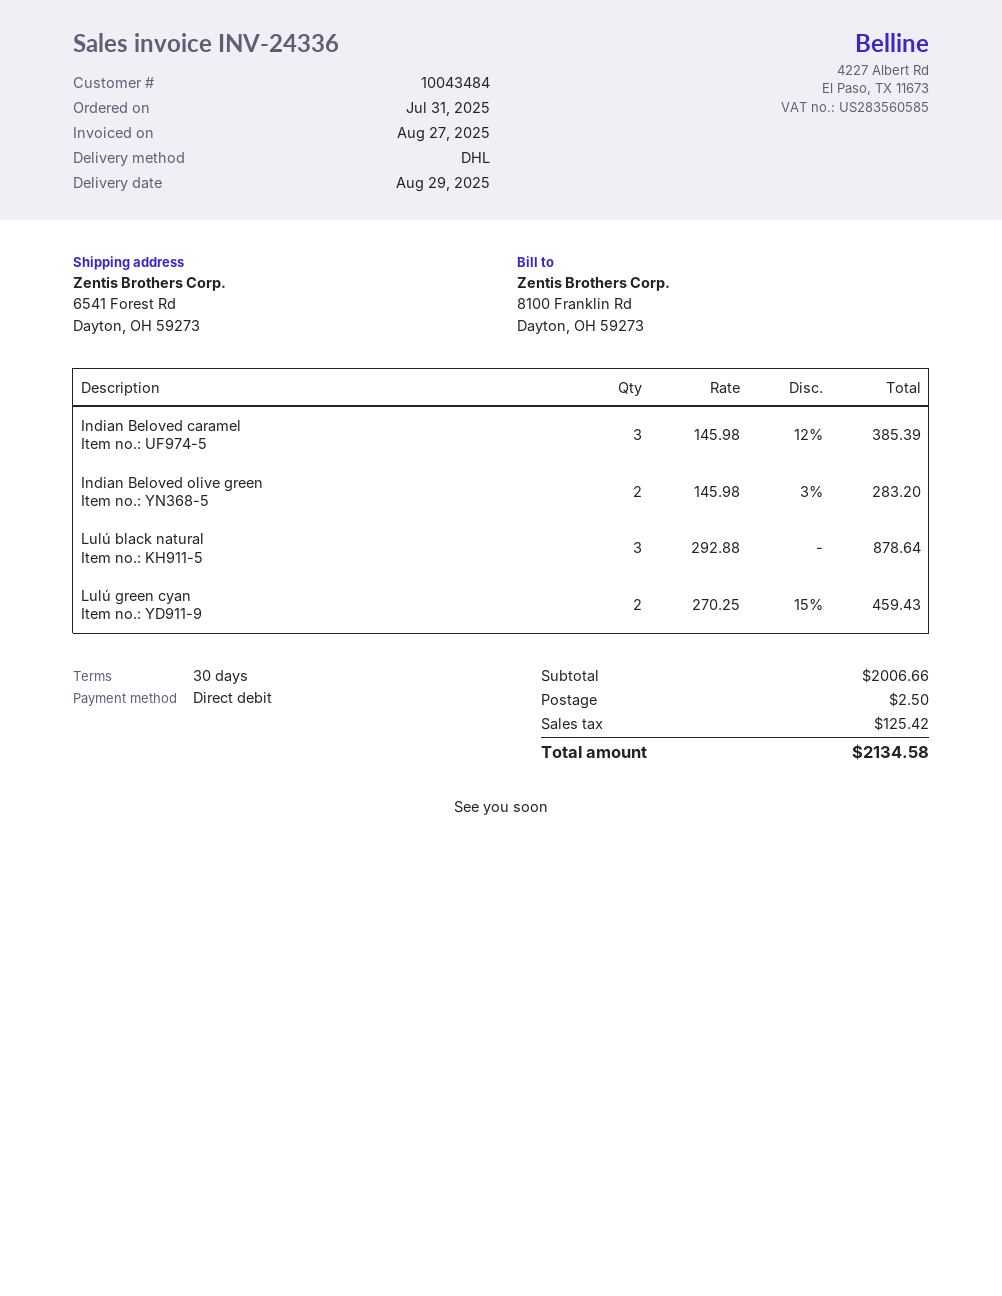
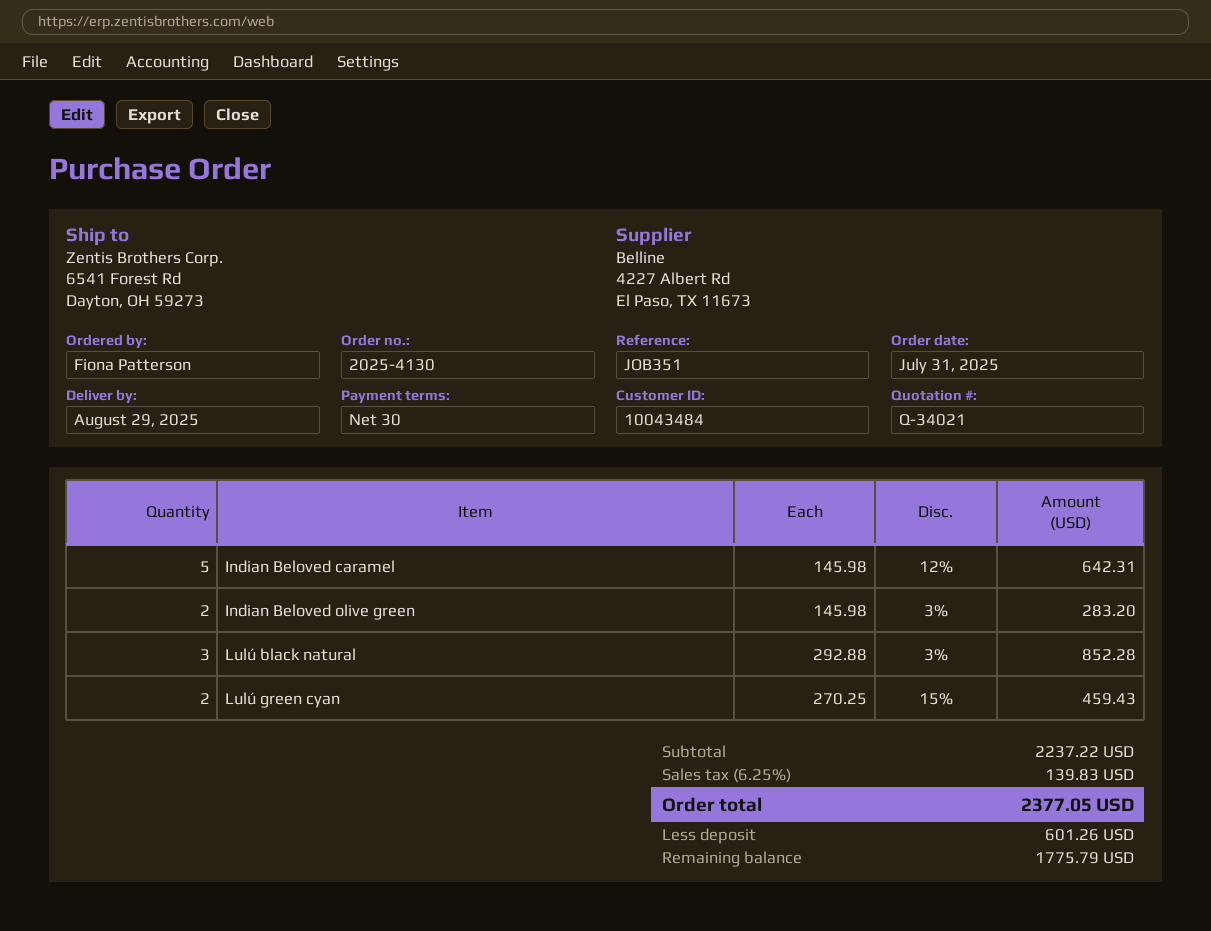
Indian Beloved caramel: 3 x 145.98 - 12% = 385.39 -> 5 x 145.98 - 12% = 642.31
Lulú black natural: 3 x 292.88 = 878.64 -> 3 x 292.88 - 3% = 852.28
subtotal: 2006.66 -> 2237.22
shipping: 2.50 -> none
tax: 125.42 -> 139.83
total: 2134.58 -> 2377.05

